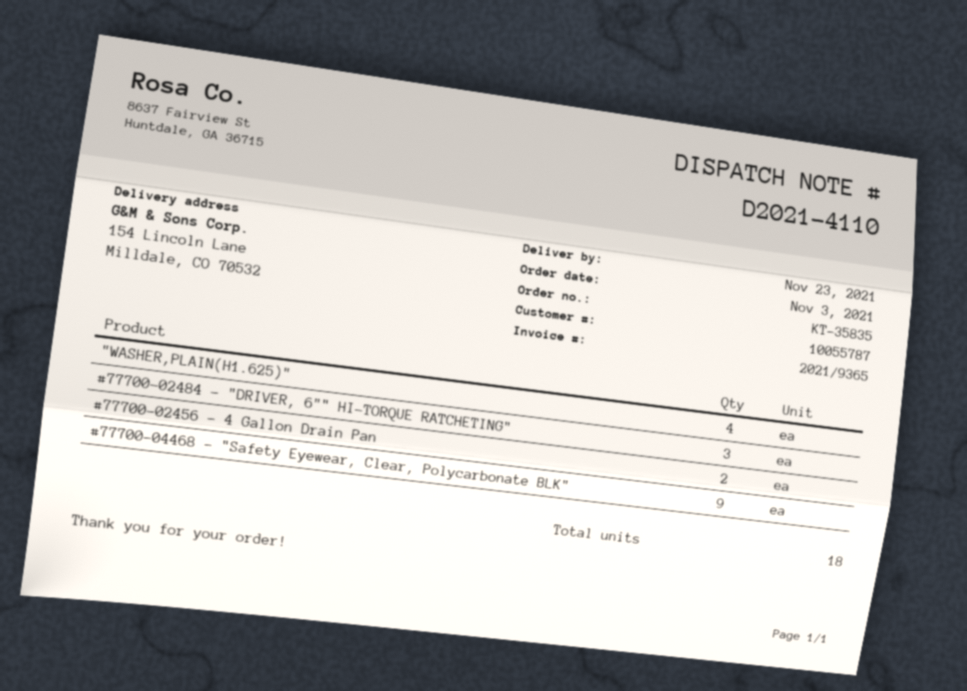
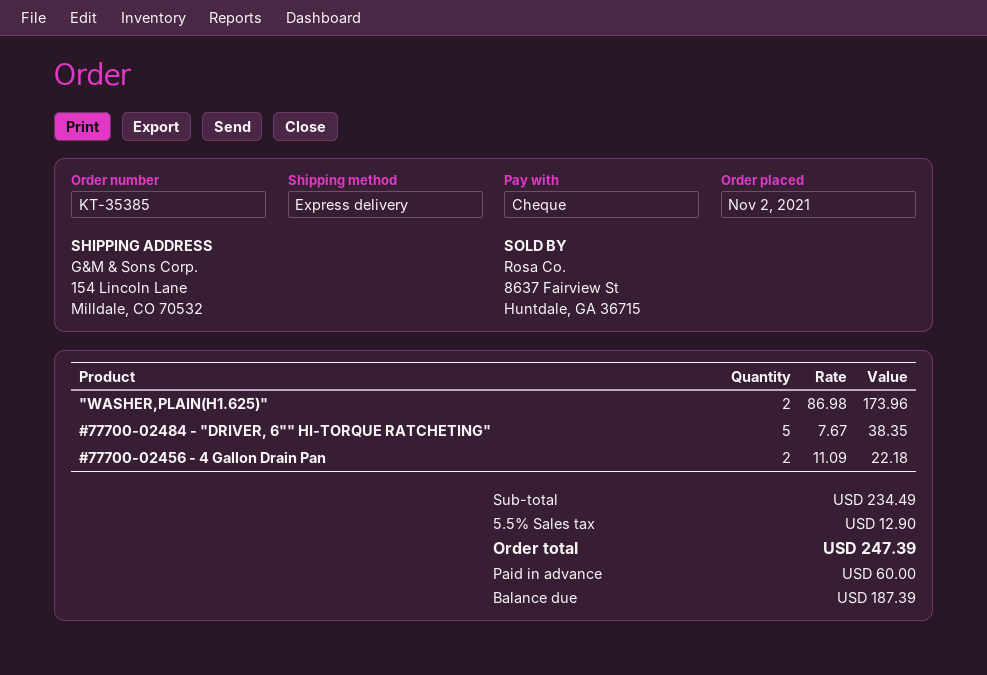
order number: KT-35835 -> KT-35385
order date: 2021-11-03 -> 2021-11-02
"WASHER,PLAIN(H1.625)": 4 -> 2
#77700-02484 - "DRIVER, 6"" HI-TORQUE RATCHETING": 3 -> 5
#77700-04468 - "Safety Eyewear, Clear, Polycarbonate BLK": 9 -> none

